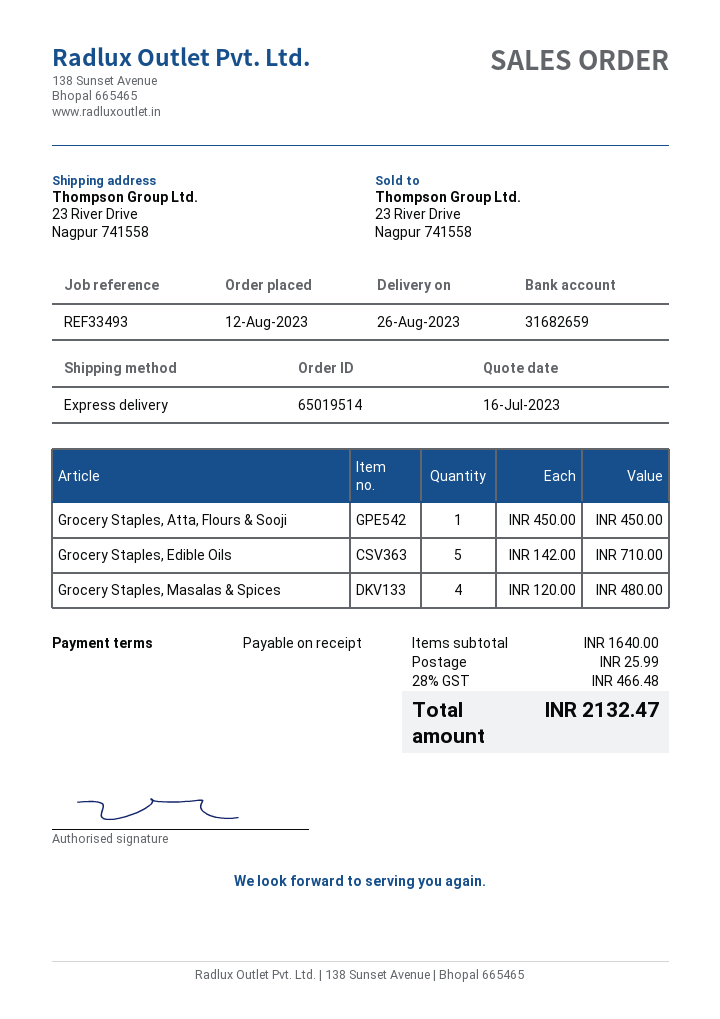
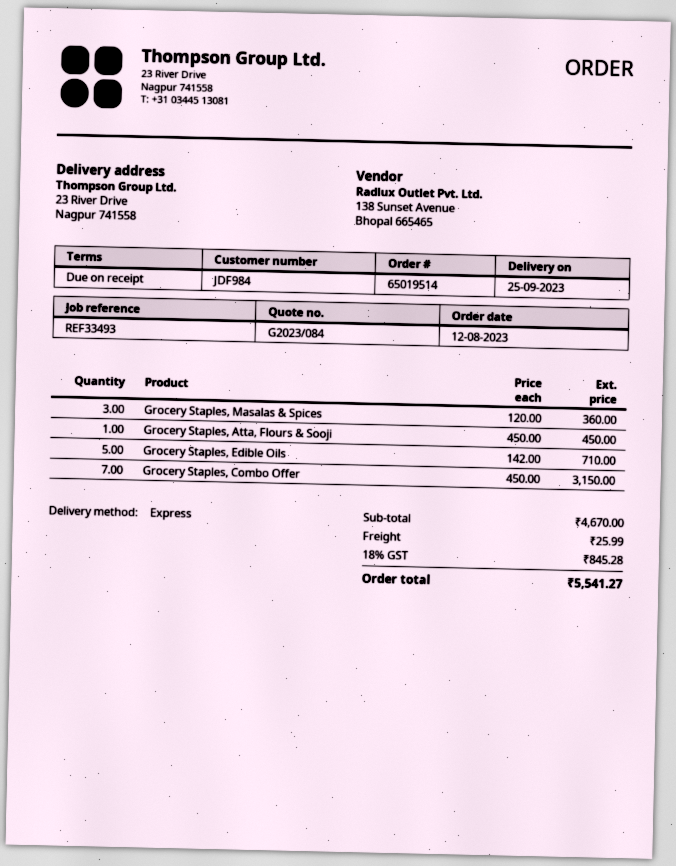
delivery date: 2023-08-26 -> 2023-09-25
Grocery Staples, Masalas & Spices: 4 x 120.00 = 480.00 -> 3 x 120.00 = 360.00
Grocery Staples, Combo Offer: none -> 7 x 450.00 = 3150.00
subtotal: 1640.00 -> 4670.00
tax: 28% = 466.48 -> 18% = 845.28
total: 2132.47 -> 5541.27

